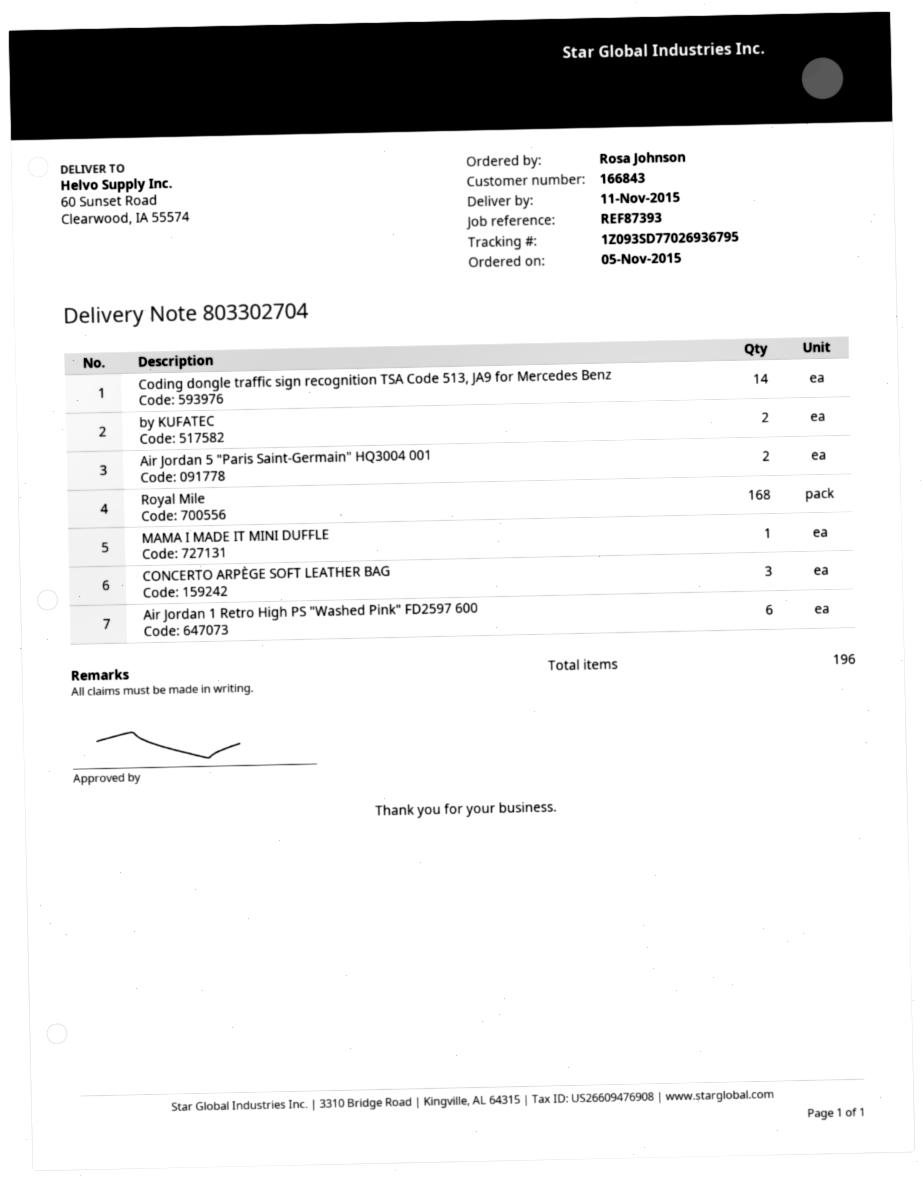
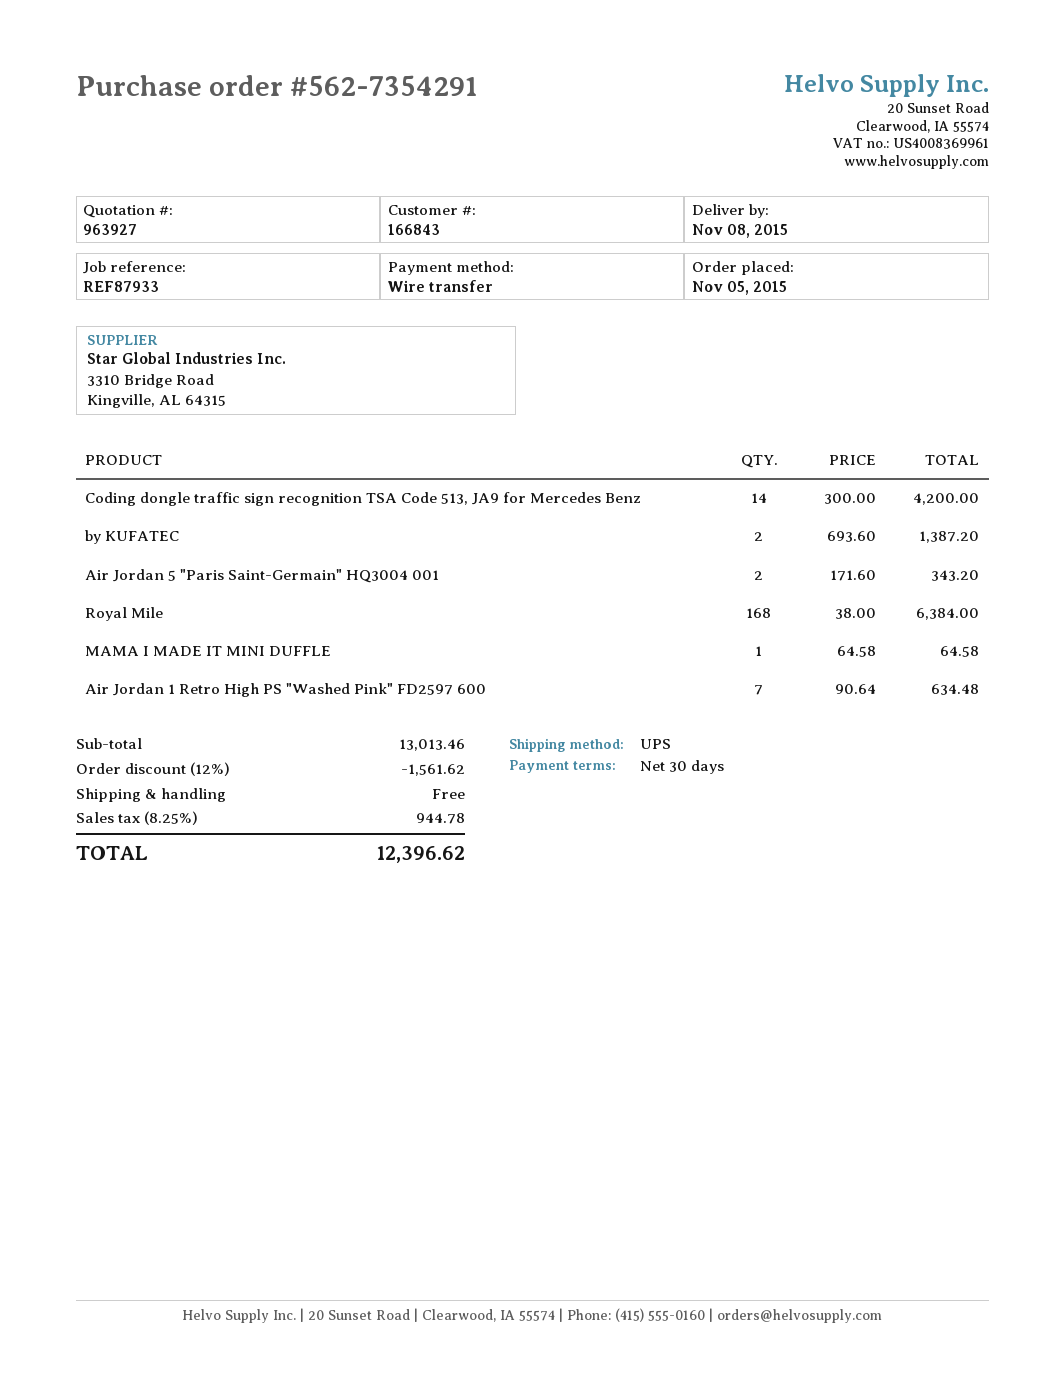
delivery date: 2015-11-11 -> 2015-11-08
reference: REF87393 -> REF87933
CONCERTO ARPÈGE SOFT LEATHER BAG: 3 -> none
Air Jordan 1 Retro High PS "Washed Pink" FD2597 600: 6 -> 7

